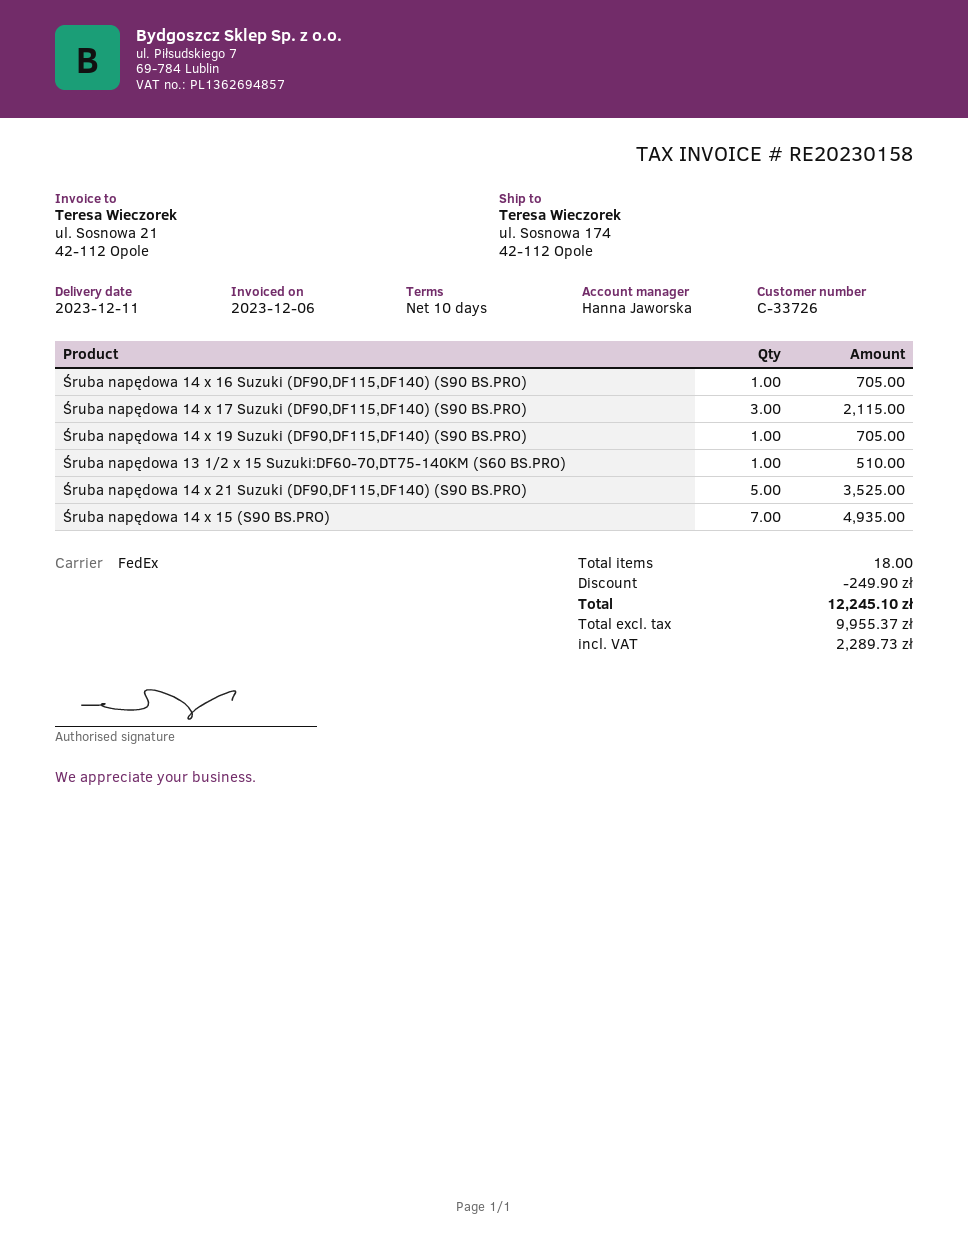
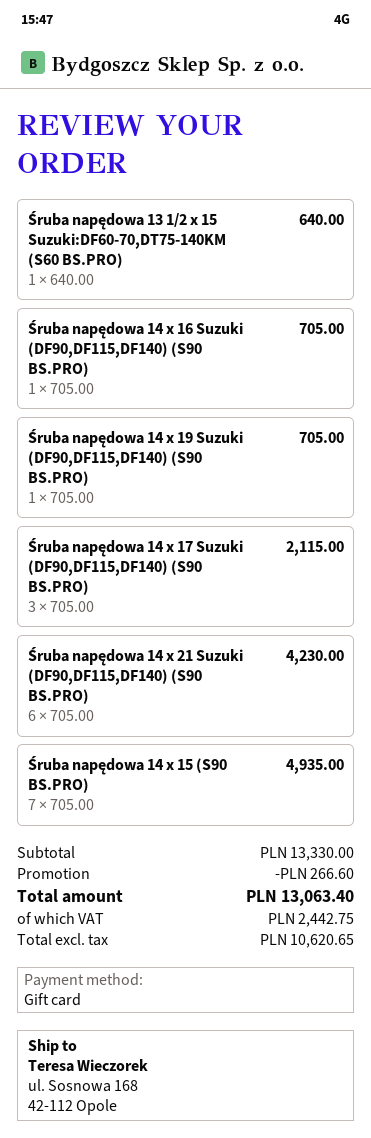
ship to: ul. Sosnowa 174, 42-112 Opole -> ul. Sosnowa 168, 42-112 Opole
Śruba napędowa 13 1/2 x 15 Suzuki:DF60-70,DT75-140KM (S60 BS.PRO): 1 for 510.00 -> 1 for 640.00
Śruba napędowa 14 x 21 Suzuki (DF90,DF115,DF140) (S90 BS.PRO): 5 for 3525.00 -> 6 for 4230.00
discount: 249.90 -> 266.60
net: 9955.37 -> 10620.65
tax: 2289.73 -> 2442.75
total: 12245.10 -> 13063.40

